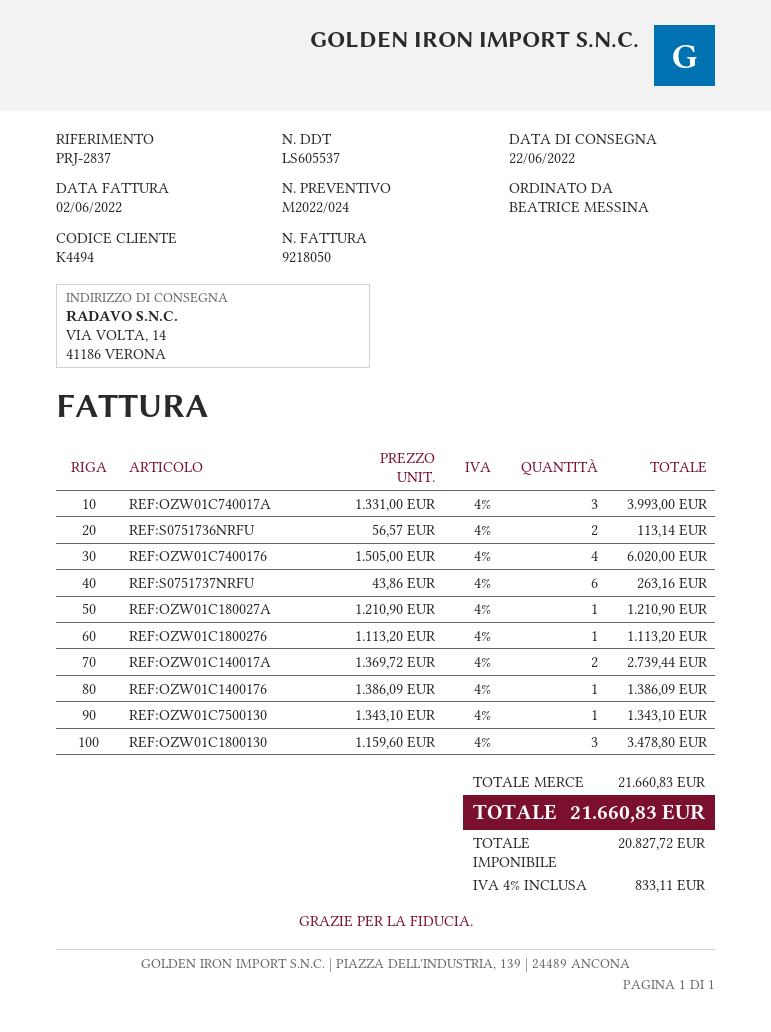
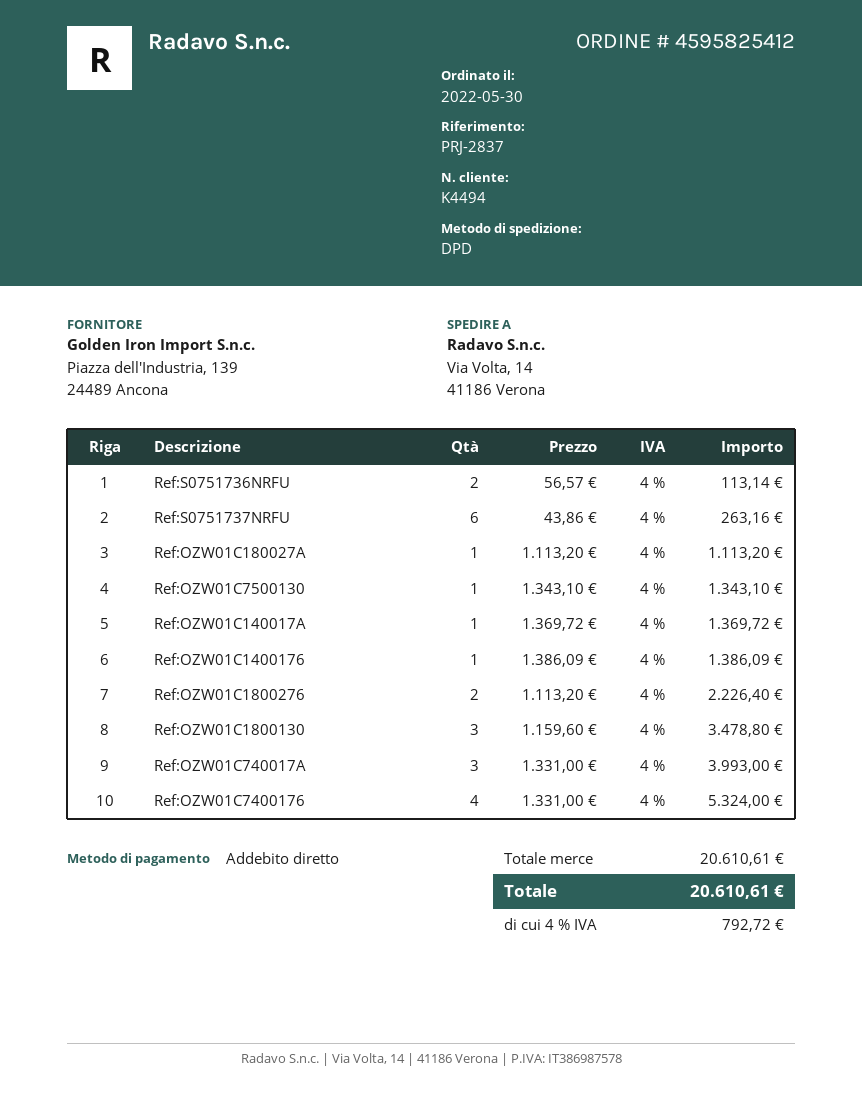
REF:OZW01C7400176: 4 x 1505.00 = 6020.00 -> 4 x 1331.00 = 5324.00
REF:OZW01C180027A: 1 x 1210.90 = 1210.90 -> 1 x 1113.20 = 1113.20
REF:OZW01C1800276: 1 x 1113.20 = 1113.20 -> 2 x 1113.20 = 2226.40
REF:OZW01C140017A: 2 x 1369.72 = 2739.44 -> 1 x 1369.72 = 1369.72
subtotal: 21660.83 -> 20610.61
tax: 4% = 833.11 -> 4% = 792.72
total: 21660.83 -> 20610.61

